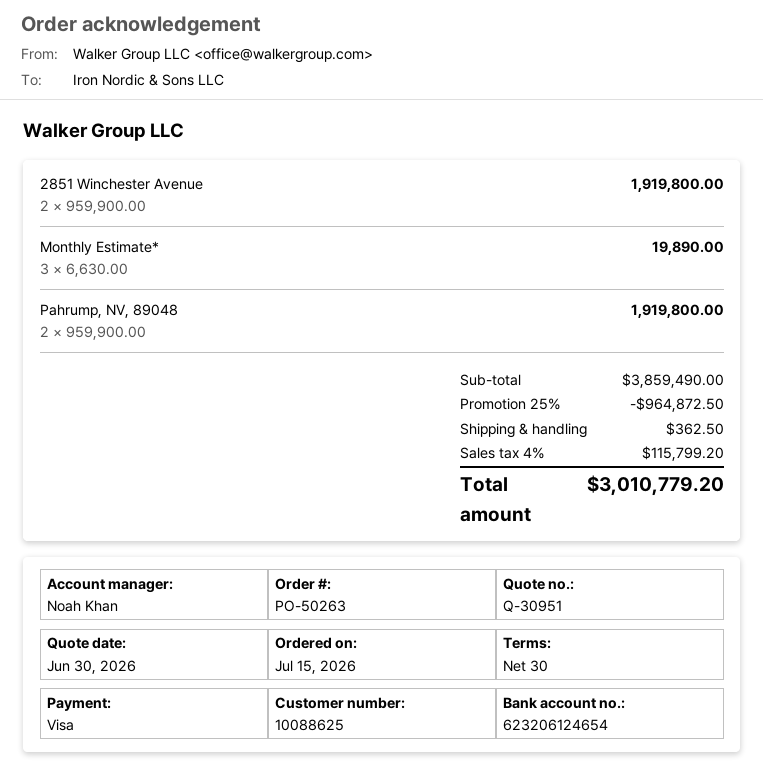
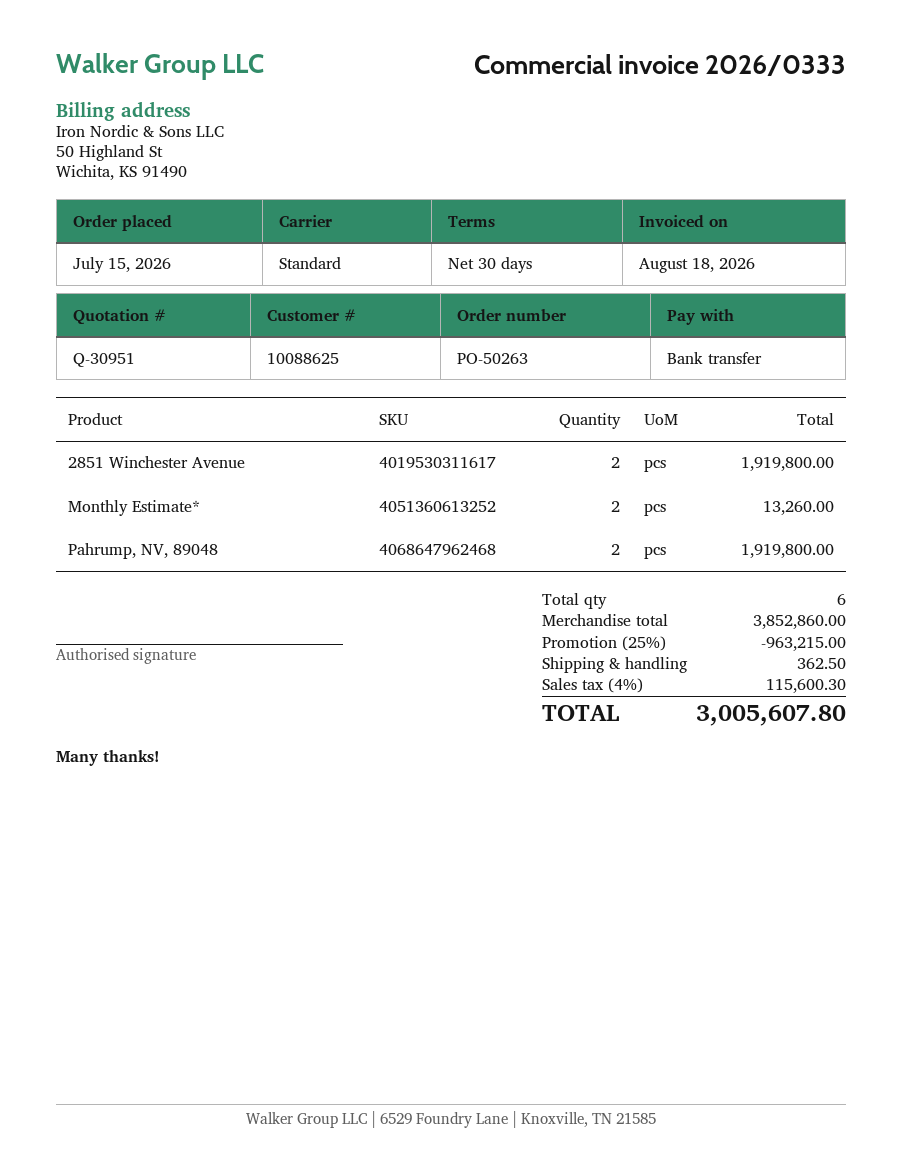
payment method: Visa -> bank transfer
Monthly Estimate*: 3 for 19890.00 -> 2 for 13260.00
subtotal: 3859490.00 -> 3852860.00
discount: 25% = 964872.50 -> 25% = 963215.00
tax: 4% = 115799.20 -> 4% = 115600.30
total: 3010779.20 -> 3005607.80

